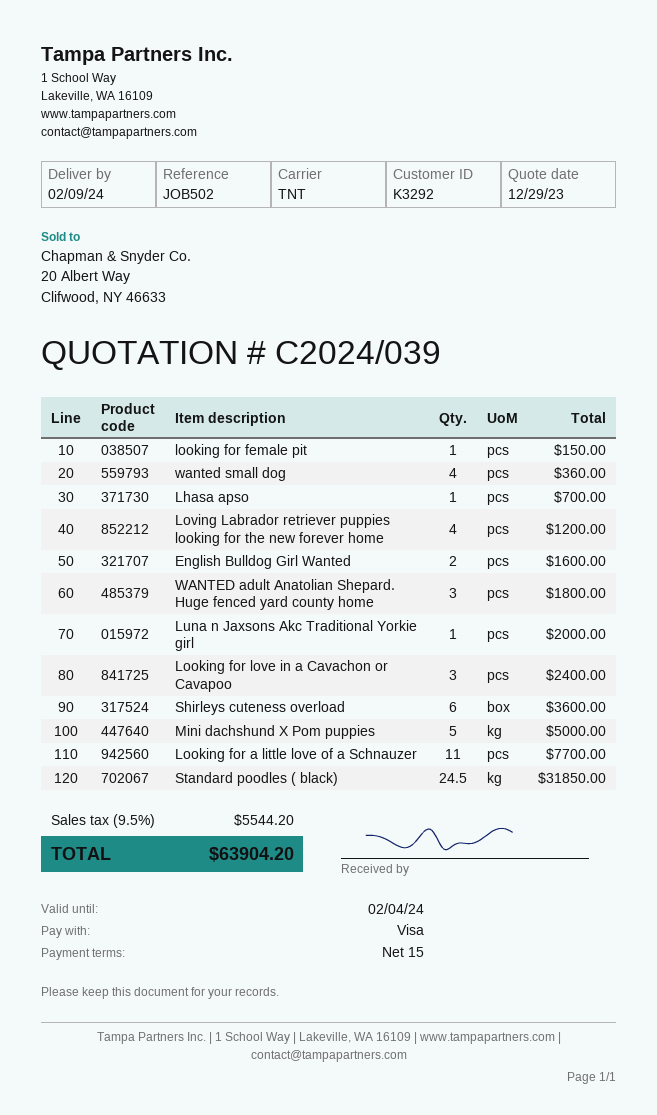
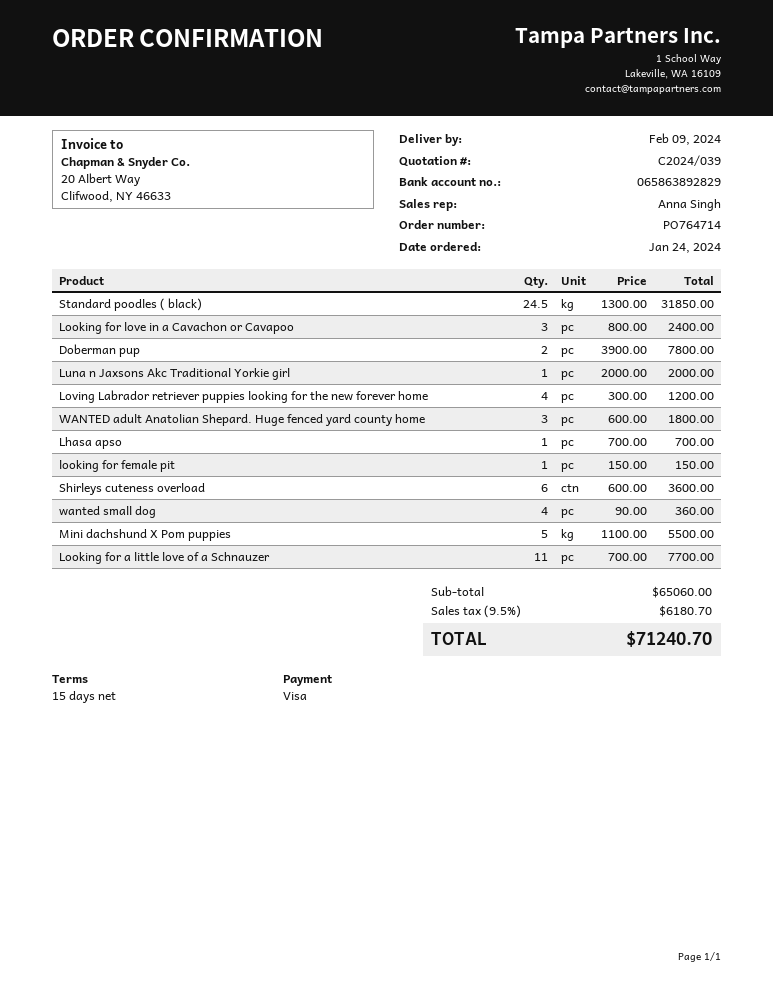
English Bulldog Girl Wanted: 2 for 1600.00 -> none
Mini dachshund X Pom puppies: 5 for 5000.00 -> 5 for 5500.00
Doberman pup: none -> 2 for 7800.00
tax: 9.5% = 5544.20 -> 9.5% = 6180.70
total: 63904.20 -> 71240.70

